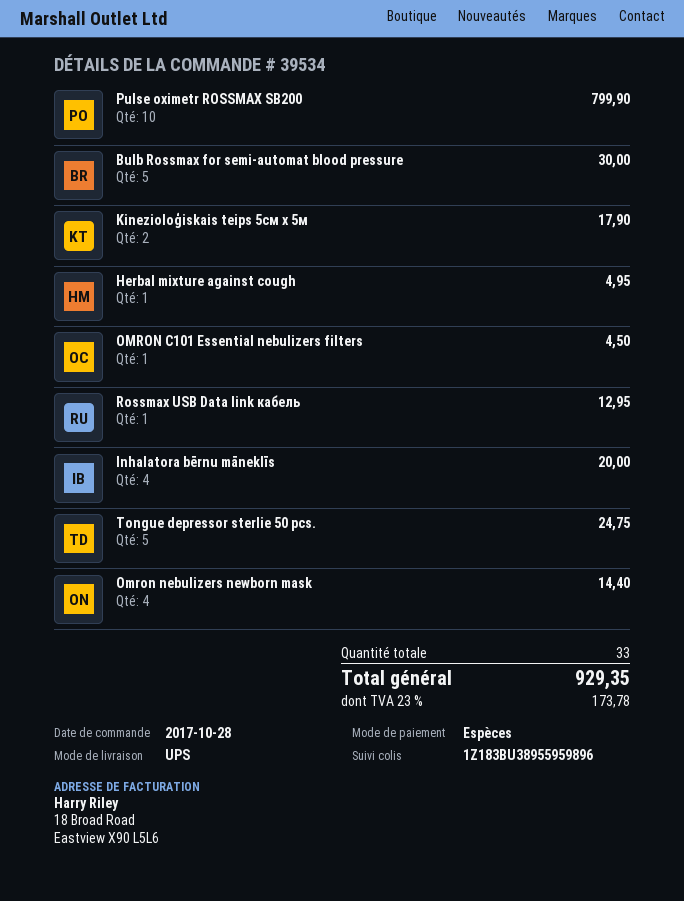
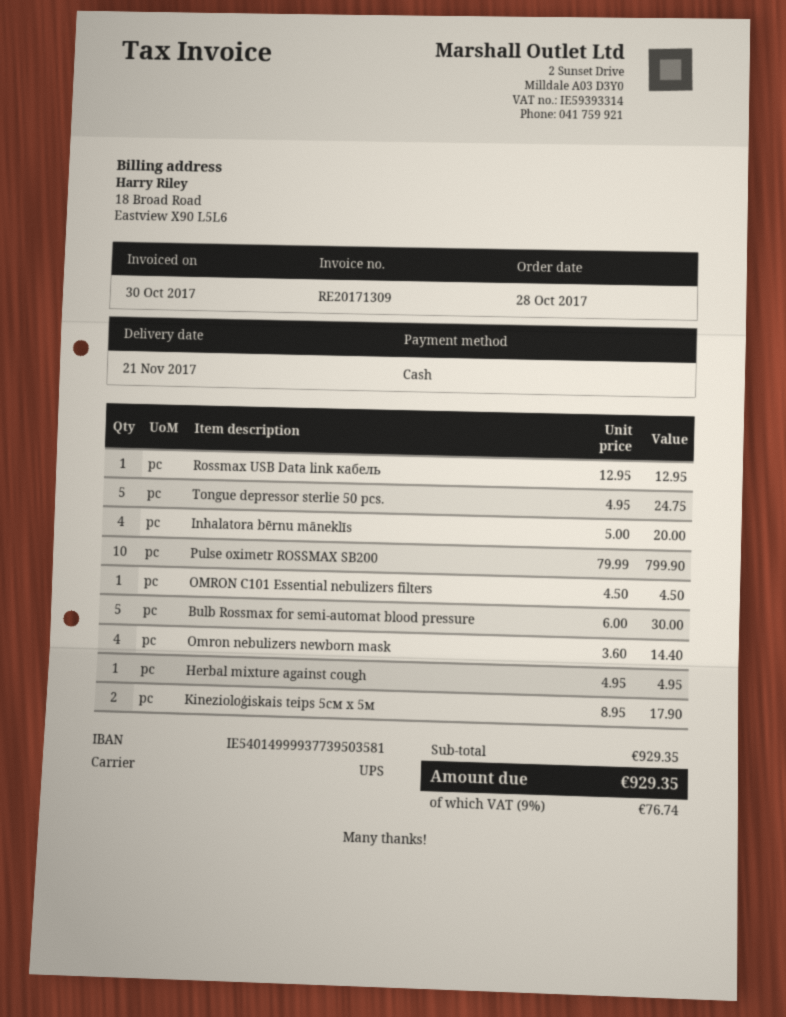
tax: 23% = 173.78 -> 9% = 76.74

